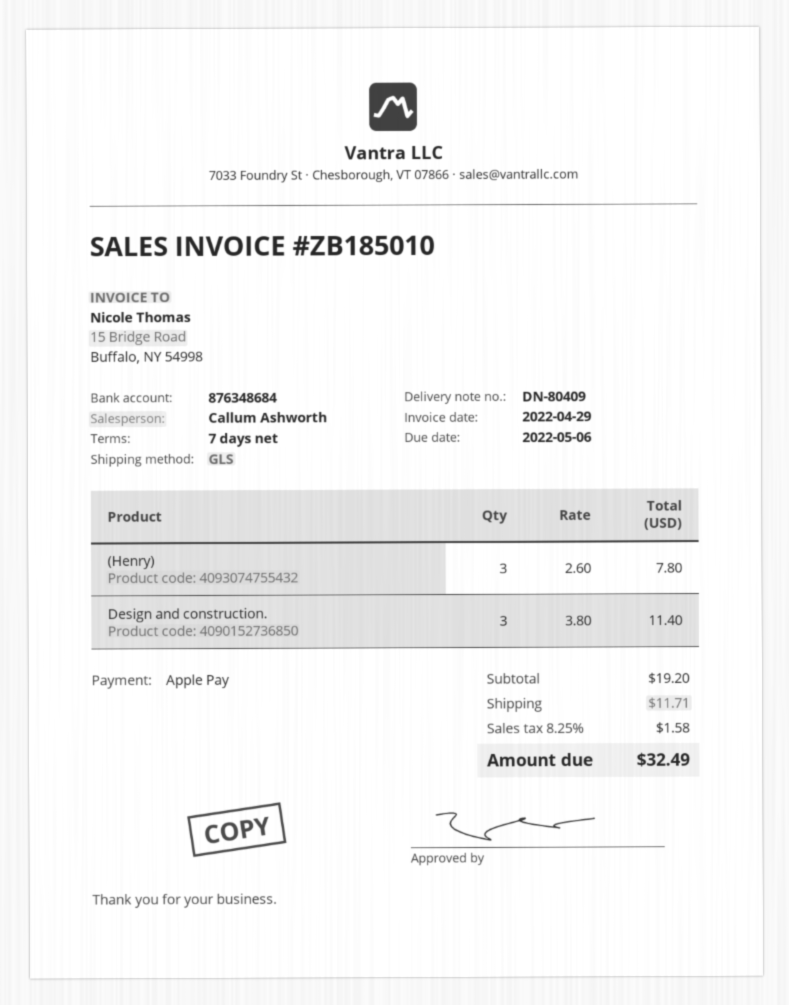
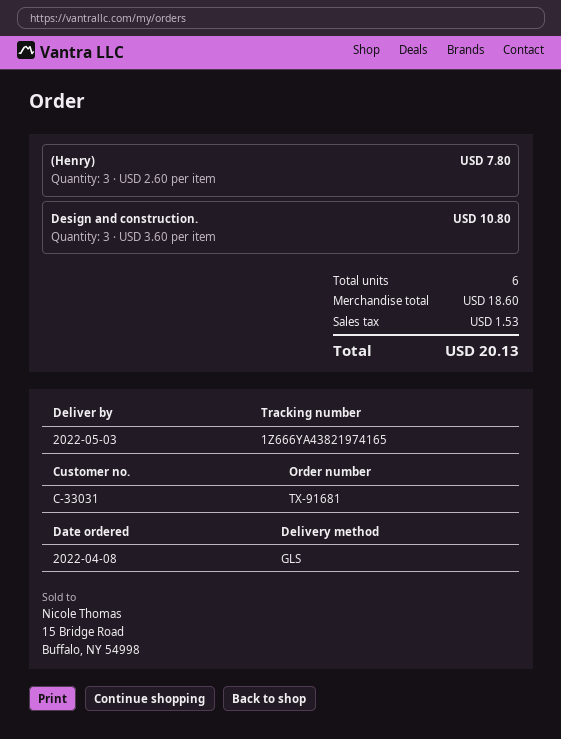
Design and construction.: 3 x 3.80 = 11.40 -> 3 x 3.60 = 10.80
subtotal: 19.20 -> 18.60
shipping: 11.71 -> none
tax: 1.58 -> 1.53
total: 32.49 -> 20.13

